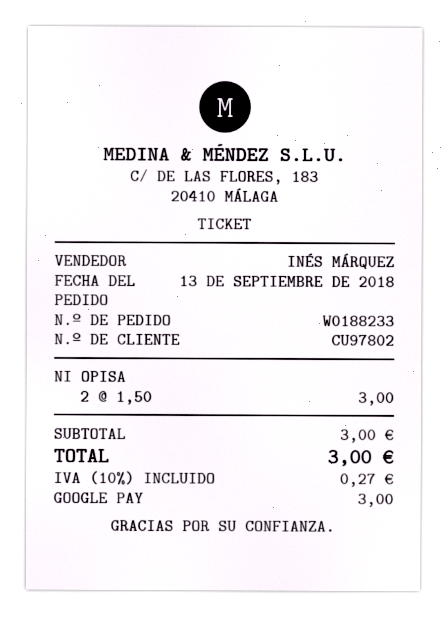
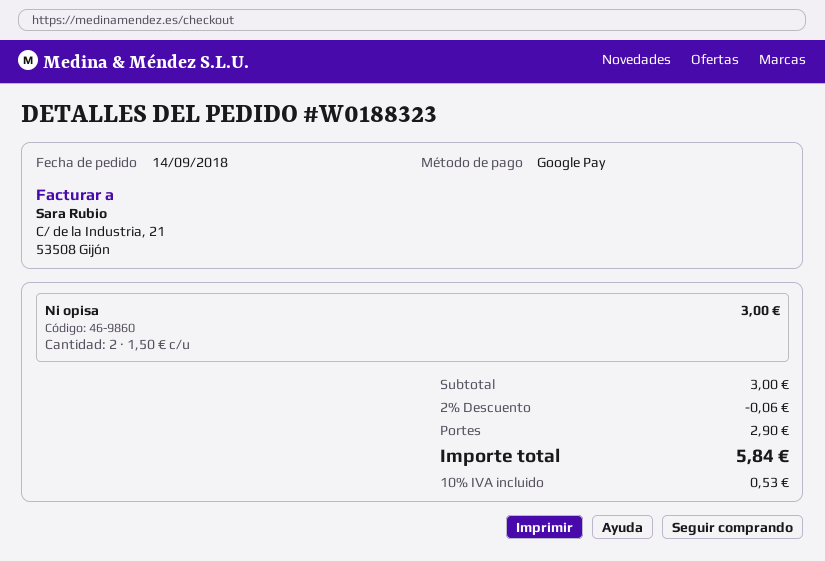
order number: W0188233 -> W0188323
order date: 2018-09-13 -> 2018-09-14
discount: none -> 2% = 0.06
shipping: none -> 2.90
tax: 10% = 0.27 -> 10% = 0.53
total: 3.00 -> 5.84

